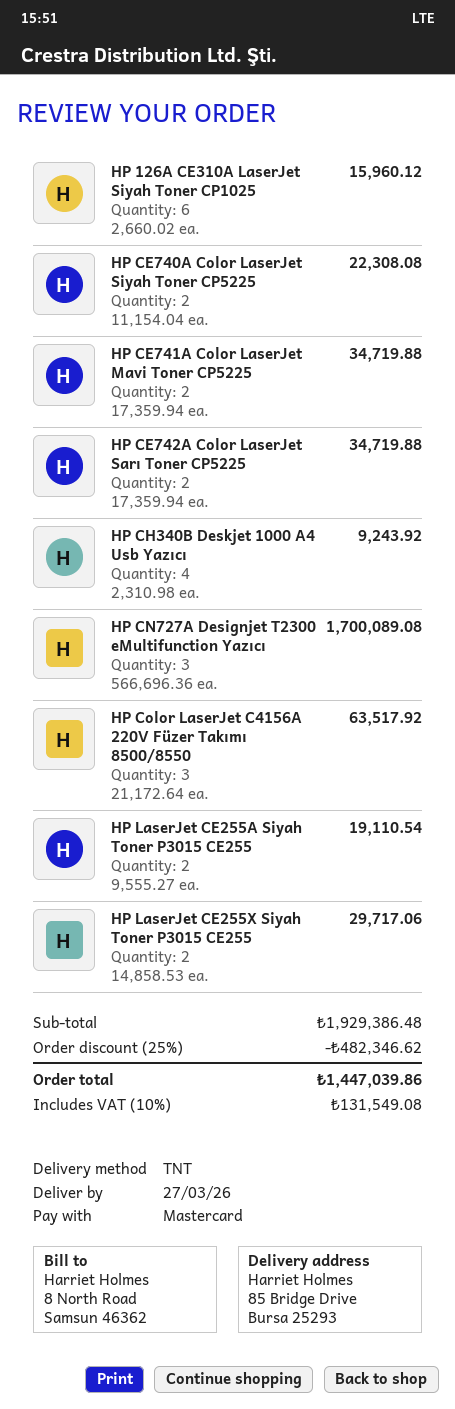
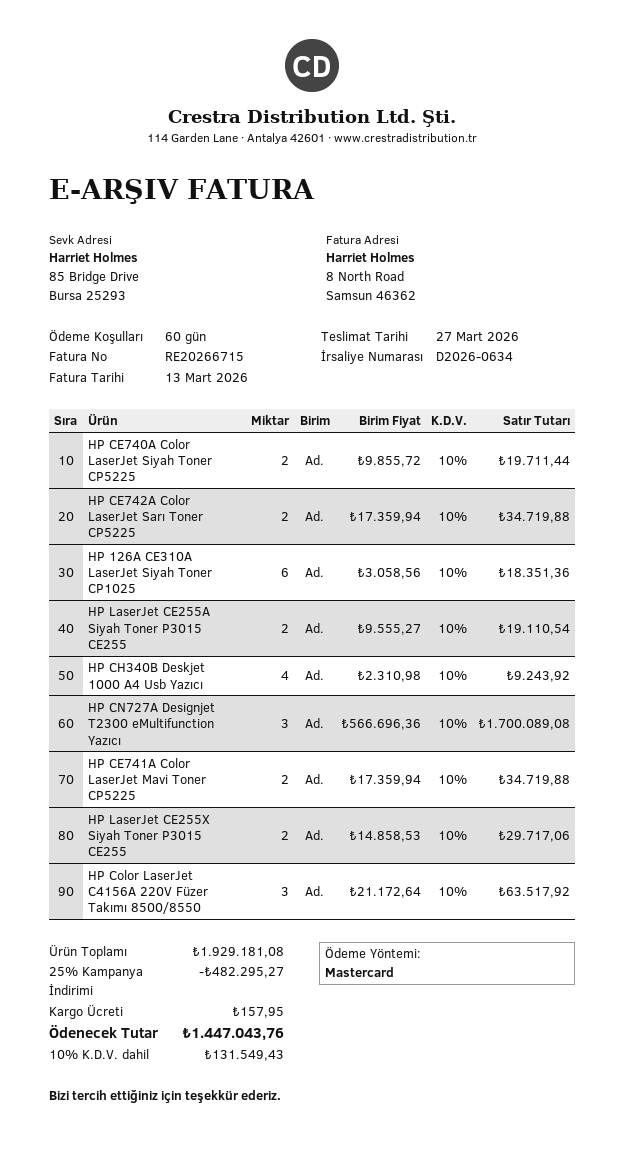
HP 126A CE310A LaserJet Siyah Toner CP1025: 6 x 2660.02 = 15960.12 -> 6 x 3058.56 = 18351.36
HP CE740A Color LaserJet Siyah Toner CP5225: 2 x 11154.04 = 22308.08 -> 2 x 9855.72 = 19711.44
subtotal: 1929386.48 -> 1929181.08
discount: 25% = 482346.62 -> 25% = 482295.27
shipping: none -> 157.95
tax: 10% = 131549.08 -> 10% = 131549.43
total: 1447039.86 -> 1447043.76

